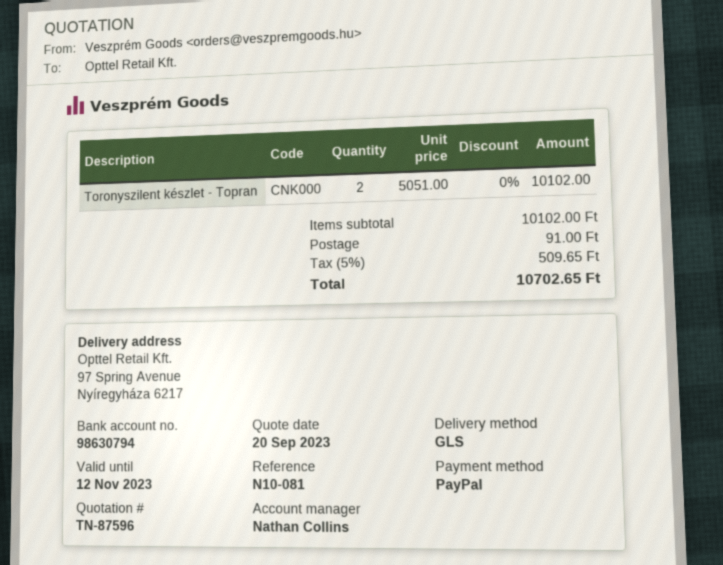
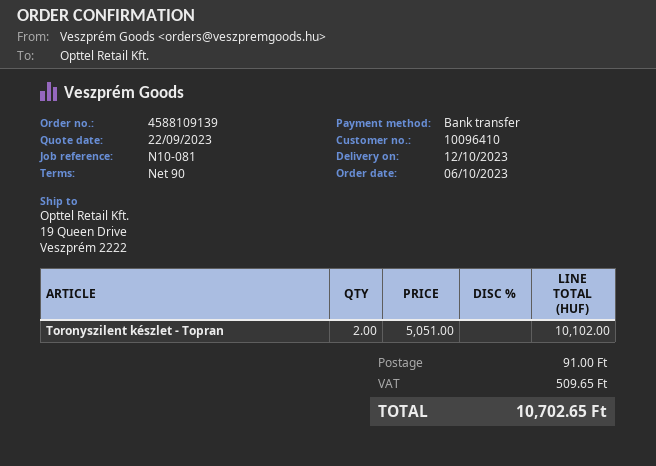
quote date: 2023-09-20 -> 2023-09-22
payment method: PayPal -> bank transfer
ship to: 97 Spring Avenue, Nyíregyháza 6217 -> 19 Queen Drive, Veszprém 2222

